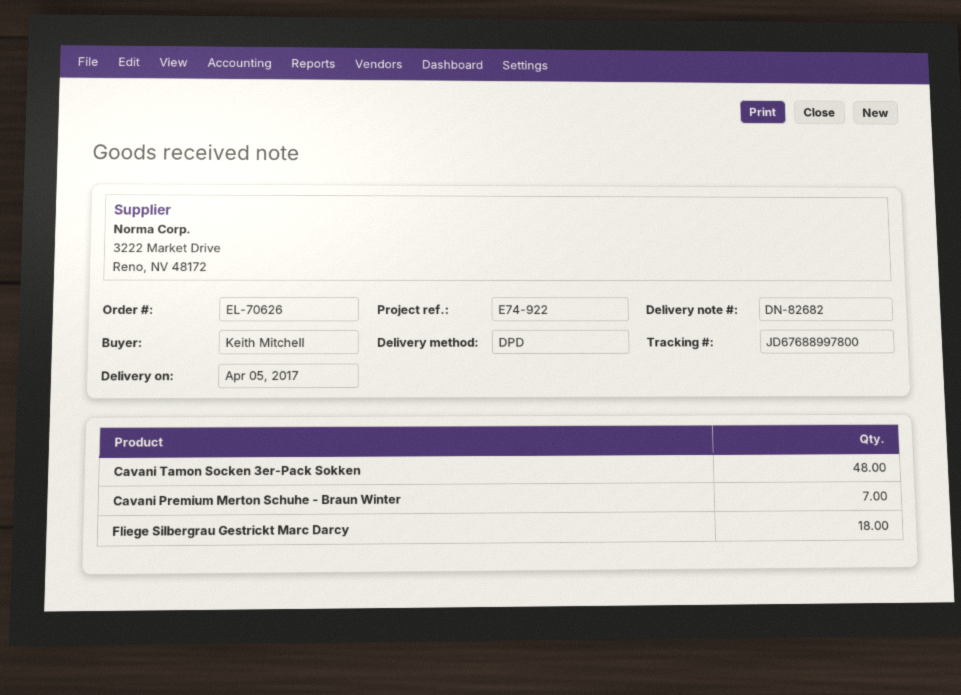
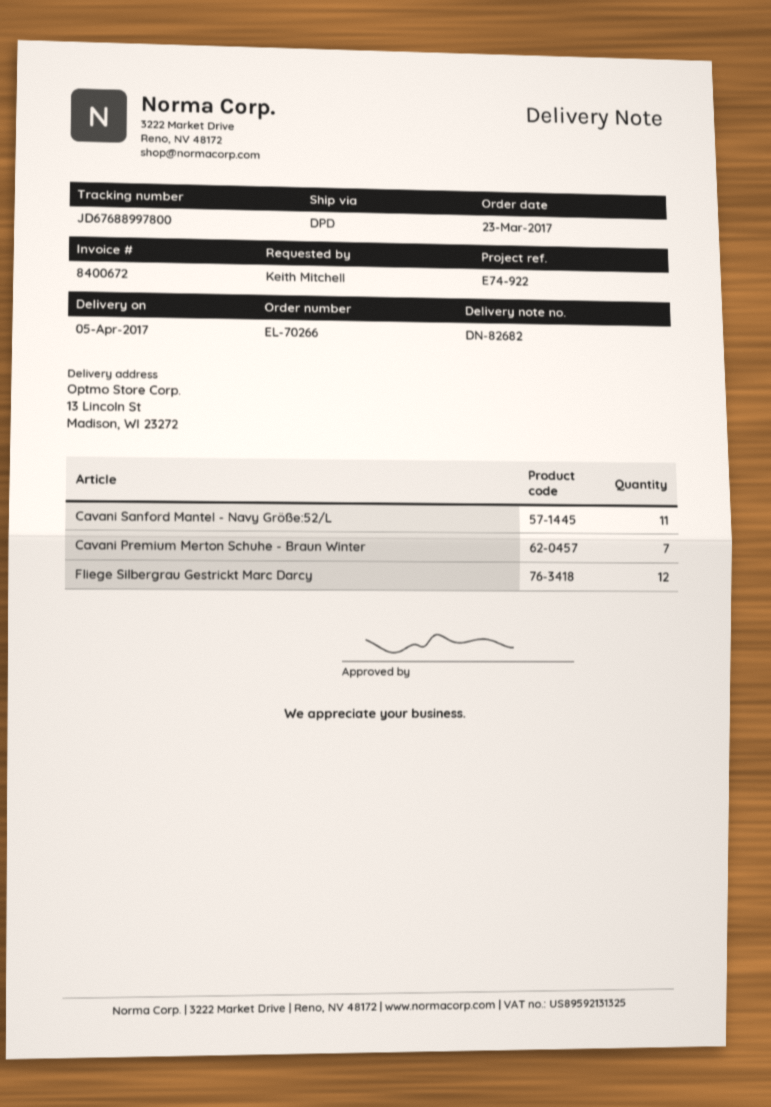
order number: EL-70626 -> EL-70266
Cavani Tamon Socken 3er-Pack Sokken: 48 -> none
Fliege Silbergrau Gestrickt Marc Darcy: 18 -> 12
Cavani Sanford Mantel - Navy Größe:52/L: none -> 11

